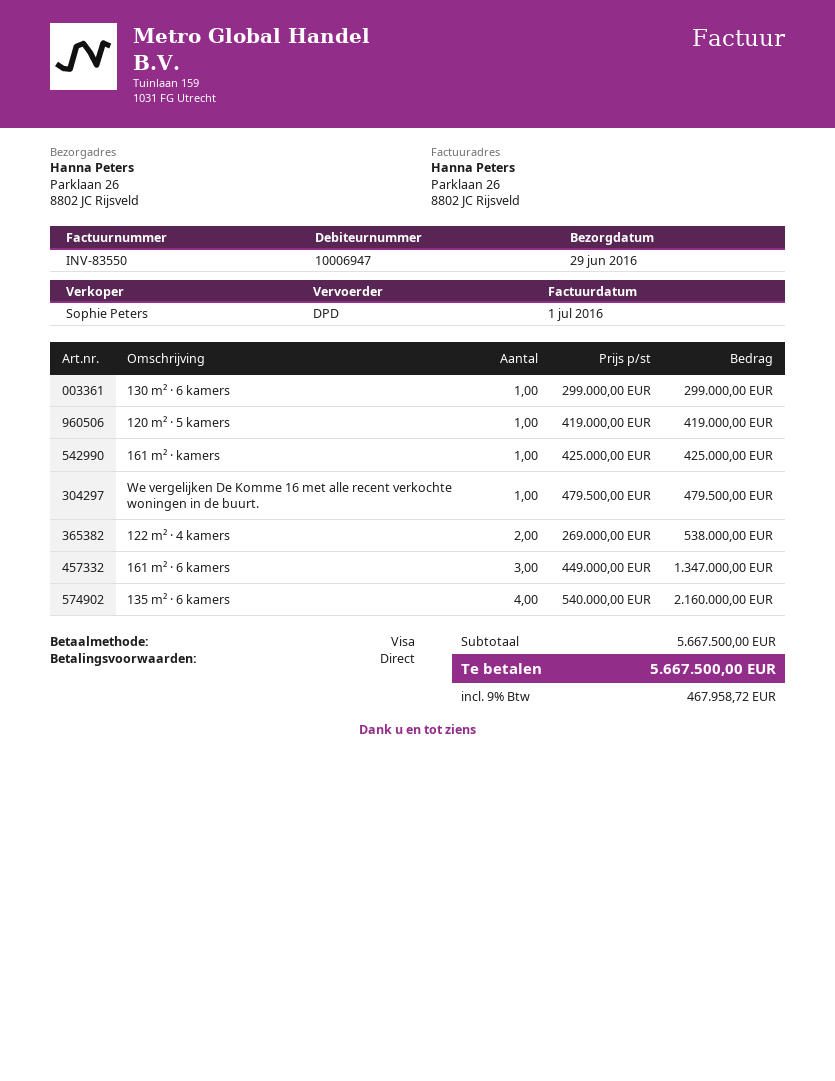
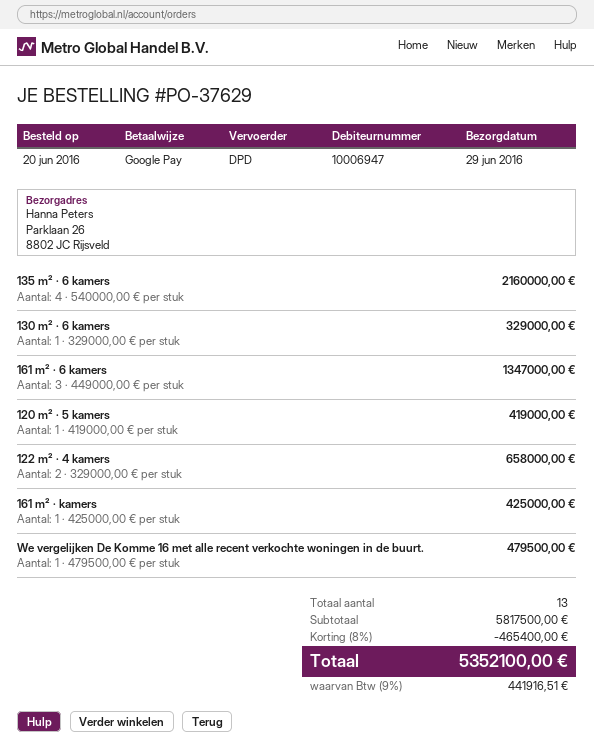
payment method: Visa -> Google Pay
130 m² · 6 kamers: 1 x 299000.00 = 299000.00 -> 1 x 329000.00 = 329000.00
122 m² · 4 kamers: 2 x 269000.00 = 538000.00 -> 2 x 329000.00 = 658000.00
subtotal: 5667500.00 -> 5817500.00
discount: none -> 8% = 465400.00
tax: 9% = 467958.72 -> 9% = 441916.51
total: 5667500.00 -> 5352100.00

